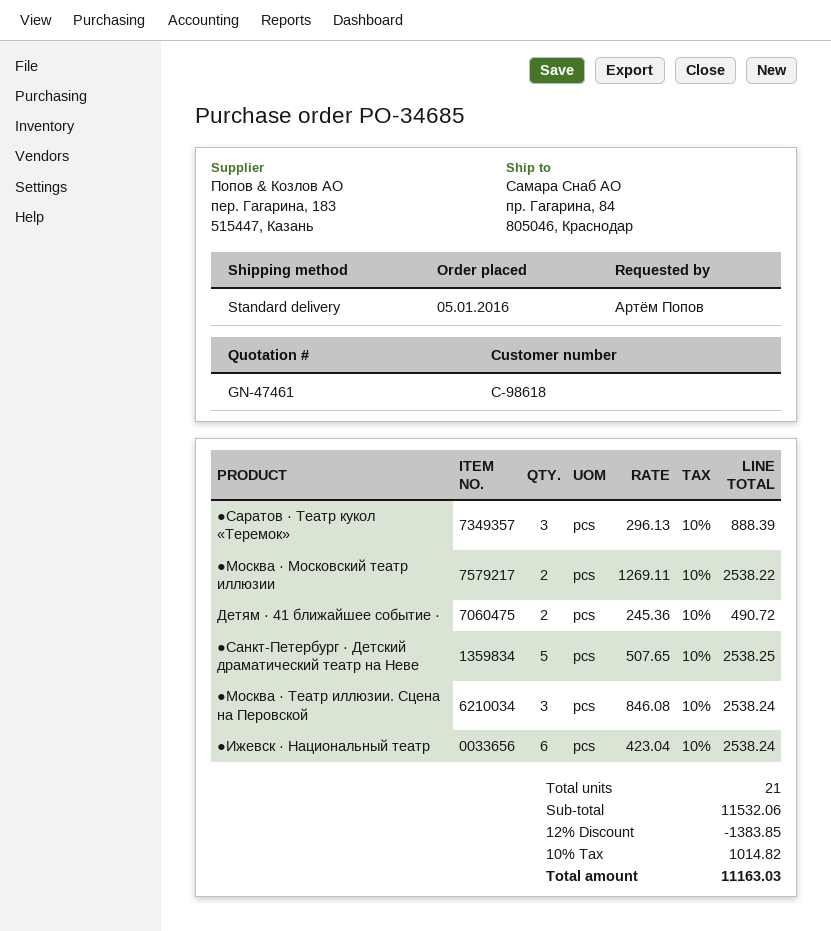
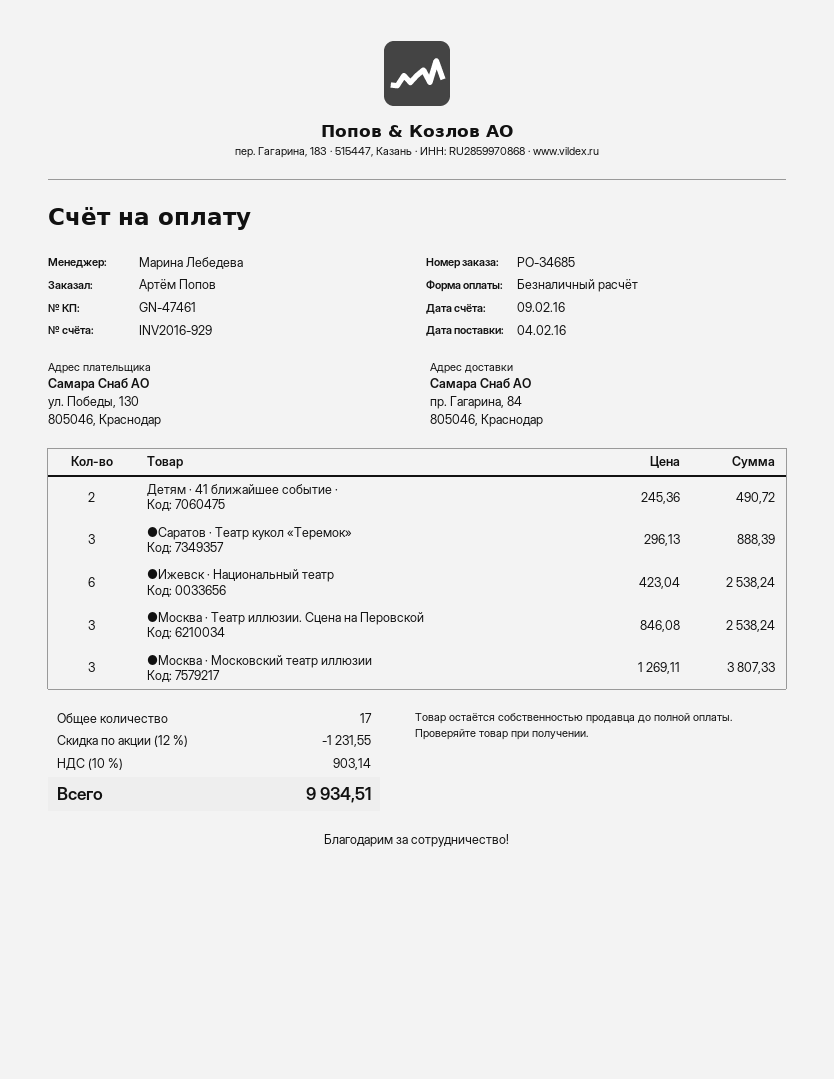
●Москва · Московский театр иллюзии: 2 x 1269.11 = 2538.22 -> 3 x 1269.11 = 3807.33
●Санкт-Петербург · Детский драматический театр на Неве: 5 x 507.65 = 2538.25 -> none
total quantity: 21 -> 17
discount: 12% = 1383.85 -> 12% = 1231.55
tax: 10% = 1014.82 -> 10% = 903.14
total: 11163.03 -> 9934.51

